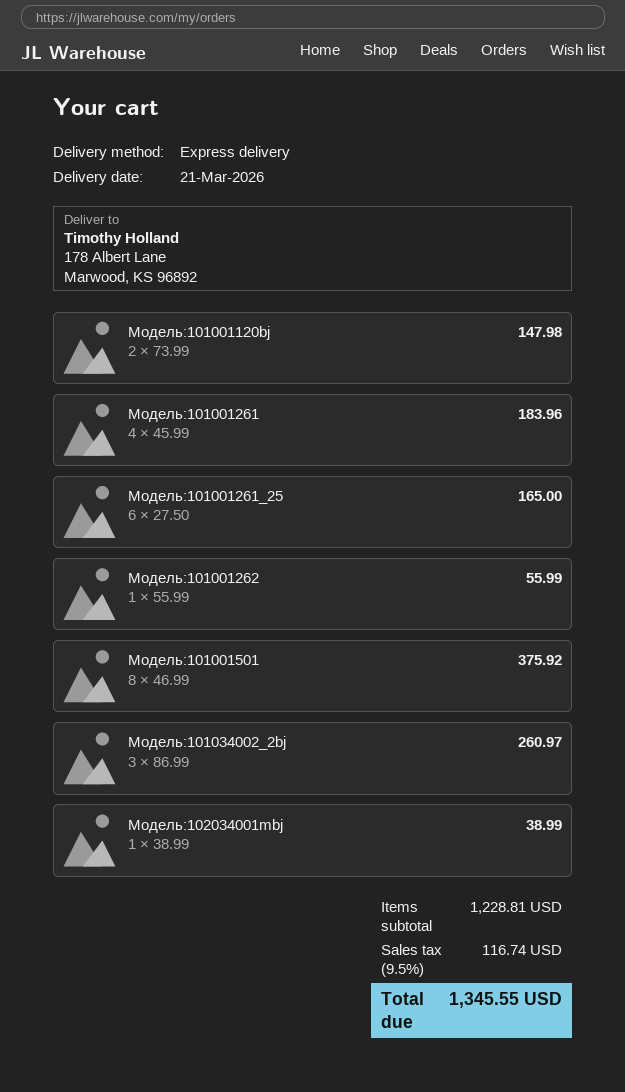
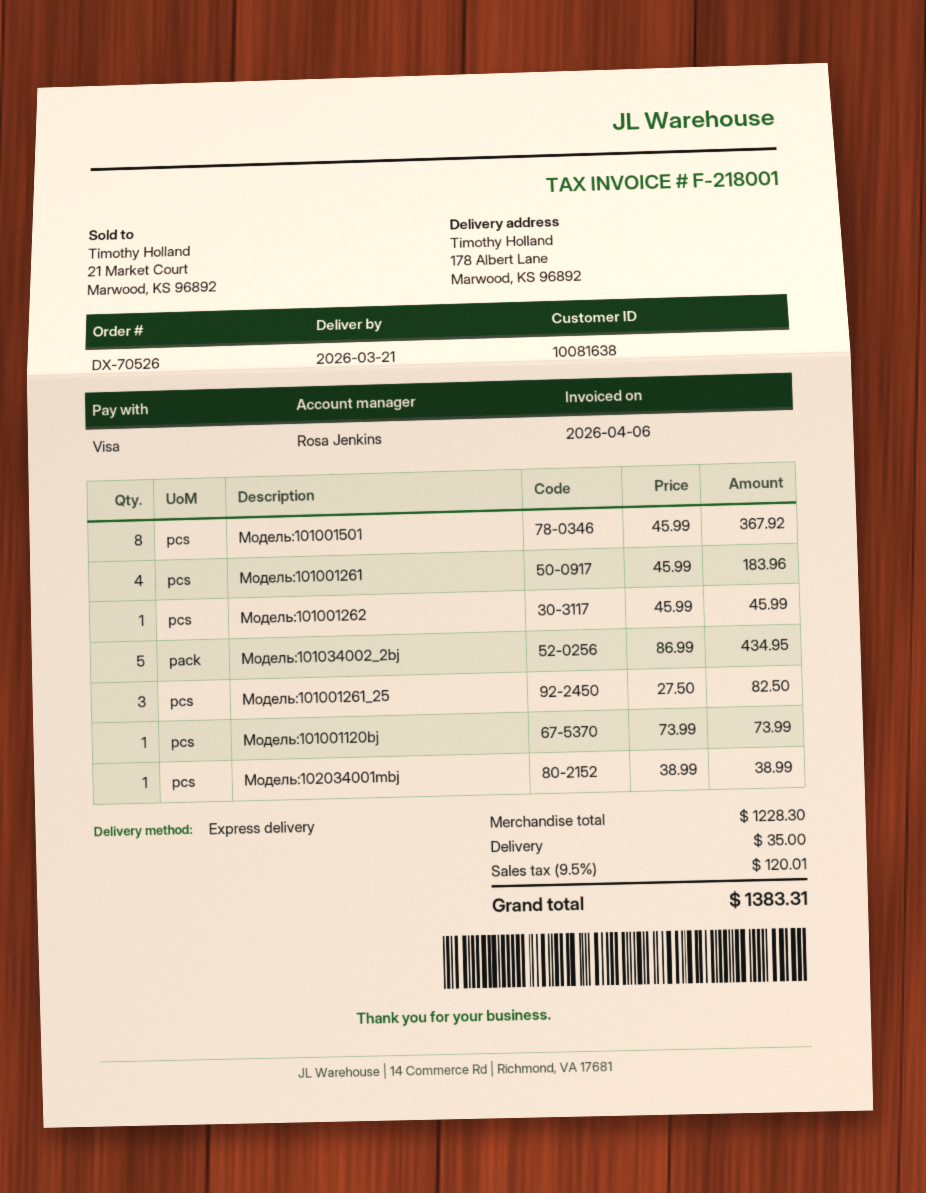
Модель:101001120bj: 2 x 73.99 = 147.98 -> 1 x 73.99 = 73.99
Модель:101001261_25: 6 x 27.50 = 165.00 -> 3 x 27.50 = 82.50
Модель:101001262: 1 x 55.99 = 55.99 -> 1 x 45.99 = 45.99
Модель:101001501: 8 x 46.99 = 375.92 -> 8 x 45.99 = 367.92
Модель:101034002_2bj: 3 x 86.99 = 260.97 -> 5 x 86.99 = 434.95
subtotal: 1228.81 -> 1228.30
shipping: none -> 35.00
tax: 9.5% = 116.74 -> 9.5% = 120.01
total: 1345.55 -> 1383.31

